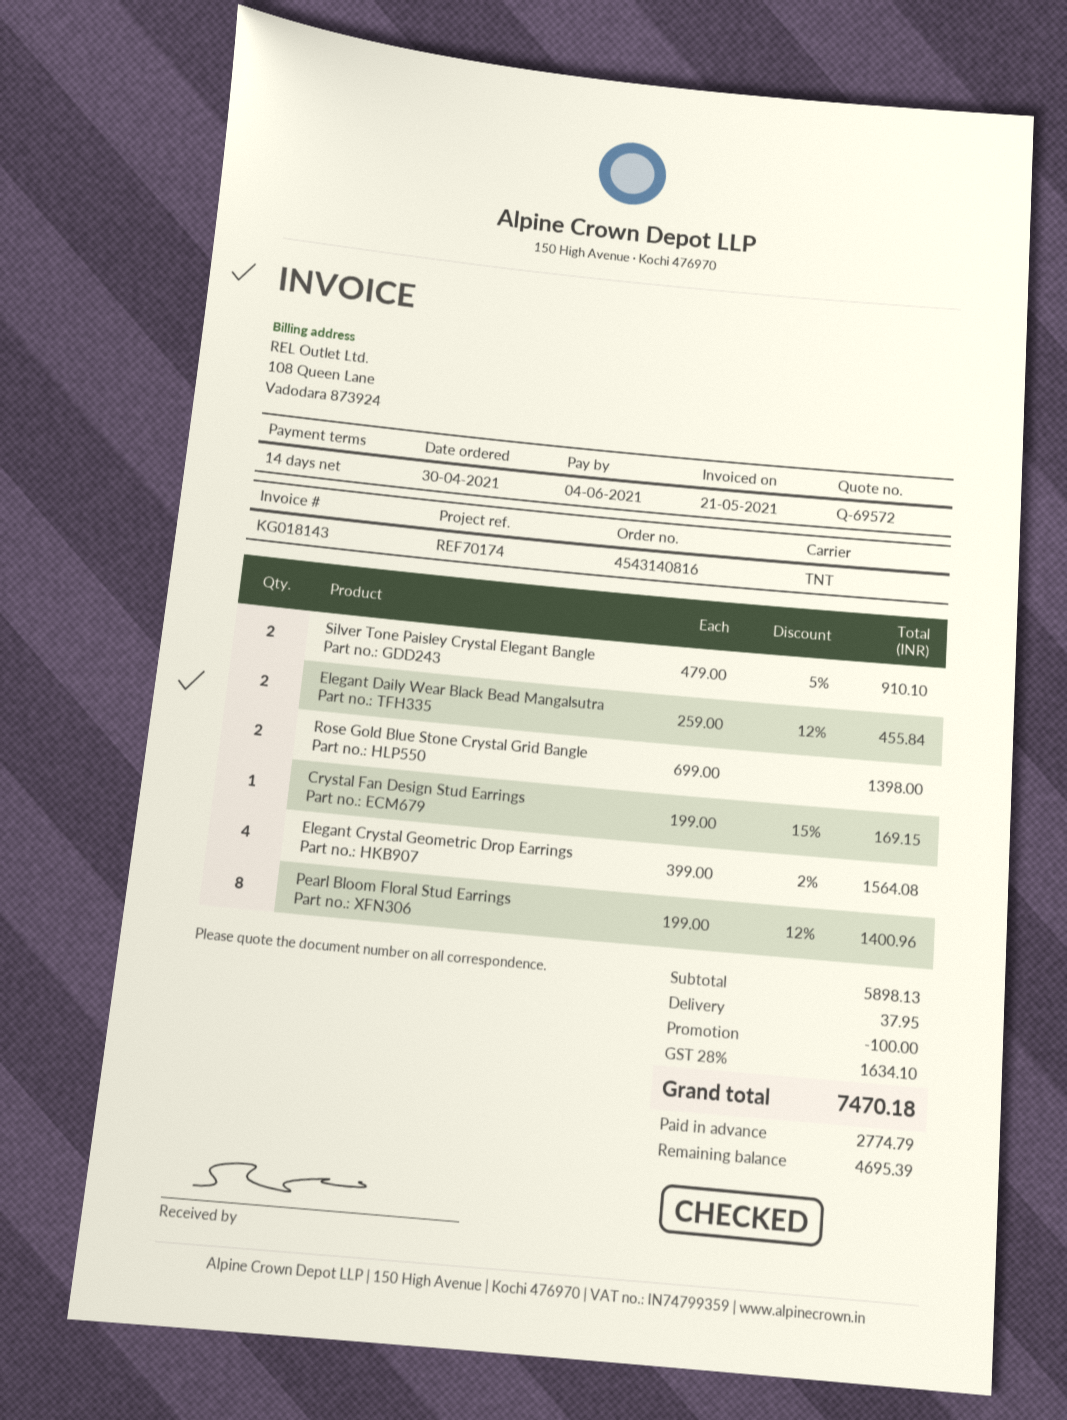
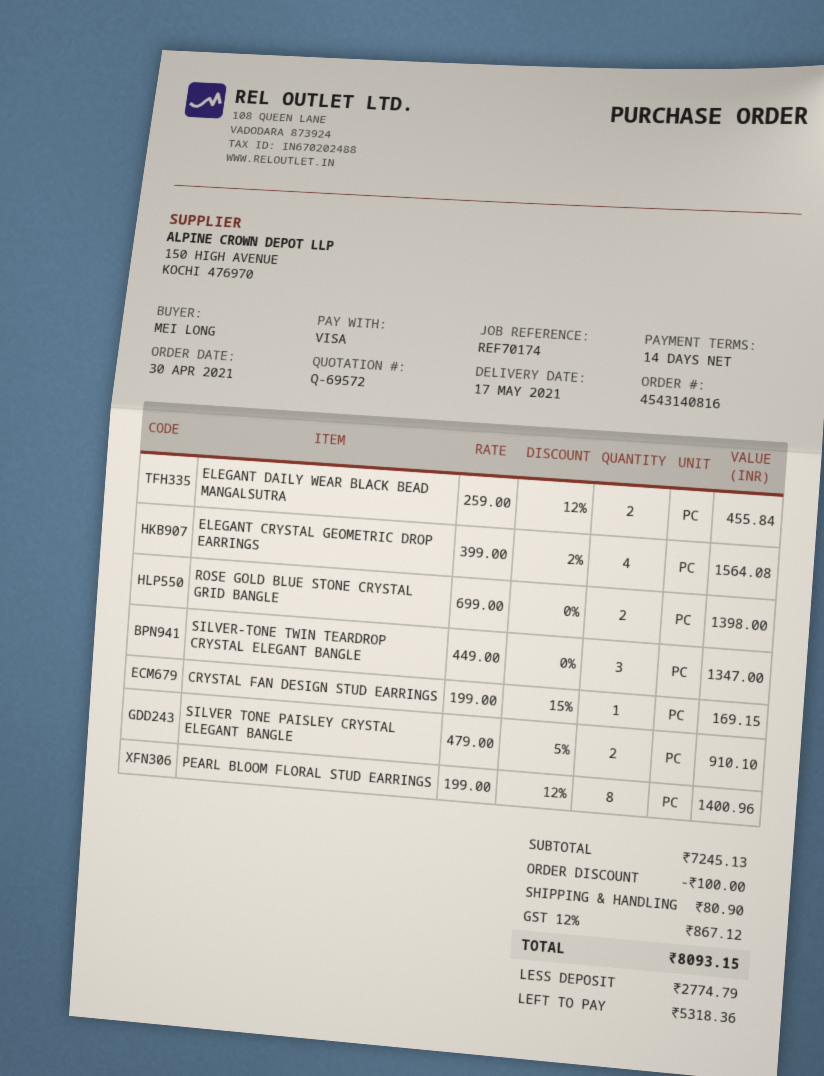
SILVER-TONE TWIN TEARDROP CRYSTAL ELEGANT BANGLE: none -> 3 x 449.00 = 1347.00
subtotal: 5898.13 -> 7245.13
shipping: 37.95 -> 80.90
tax: 28% = 1634.10 -> 12% = 867.12
total: 7470.18 -> 8093.15
balance: 4695.39 -> 5318.36

